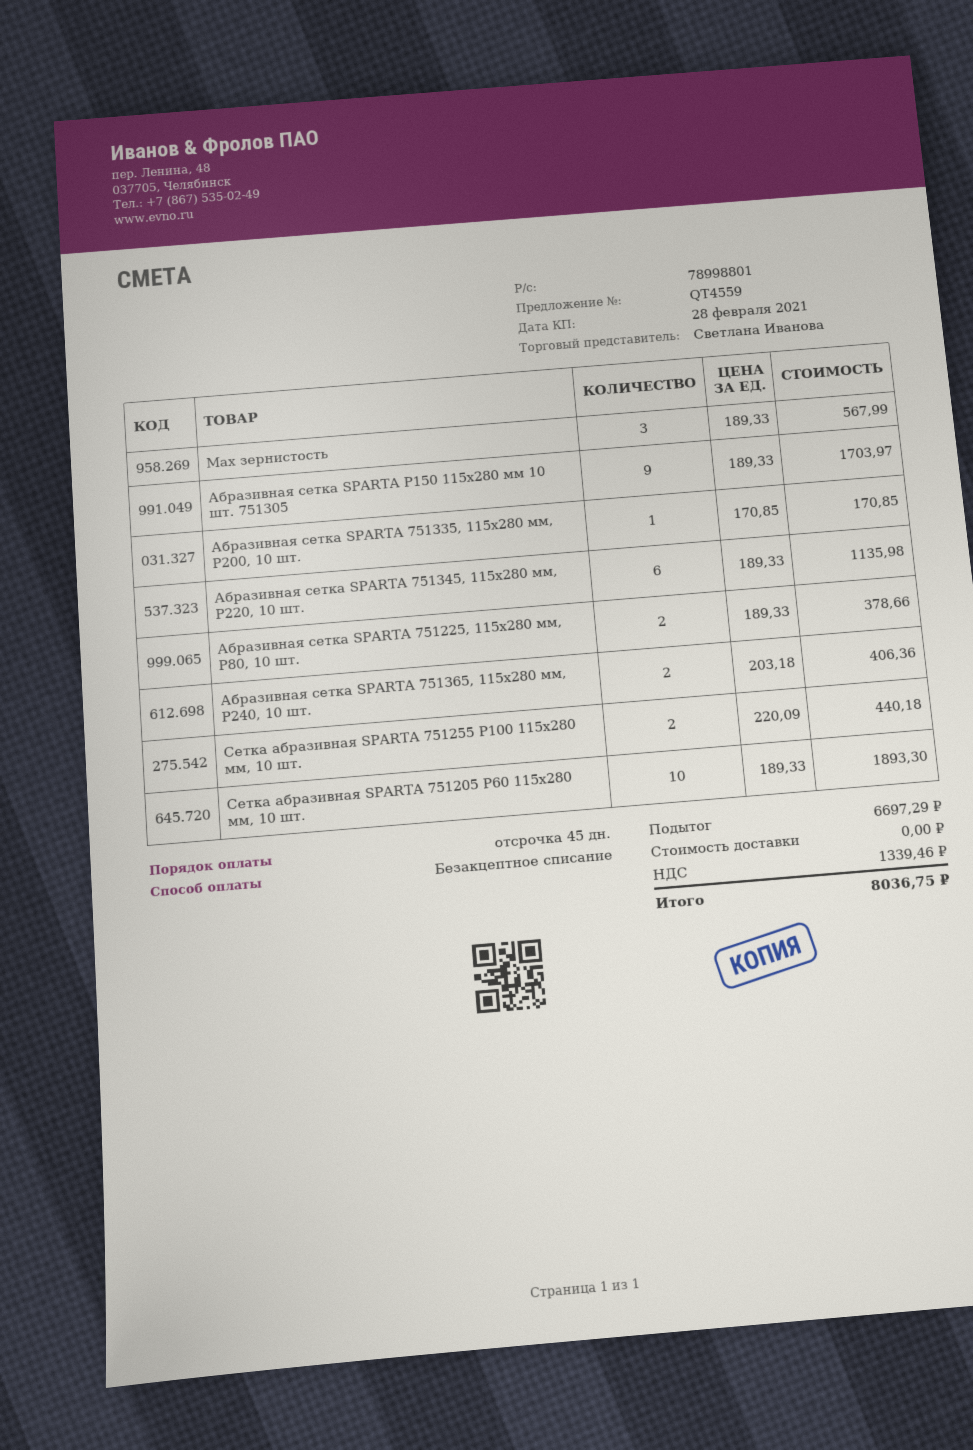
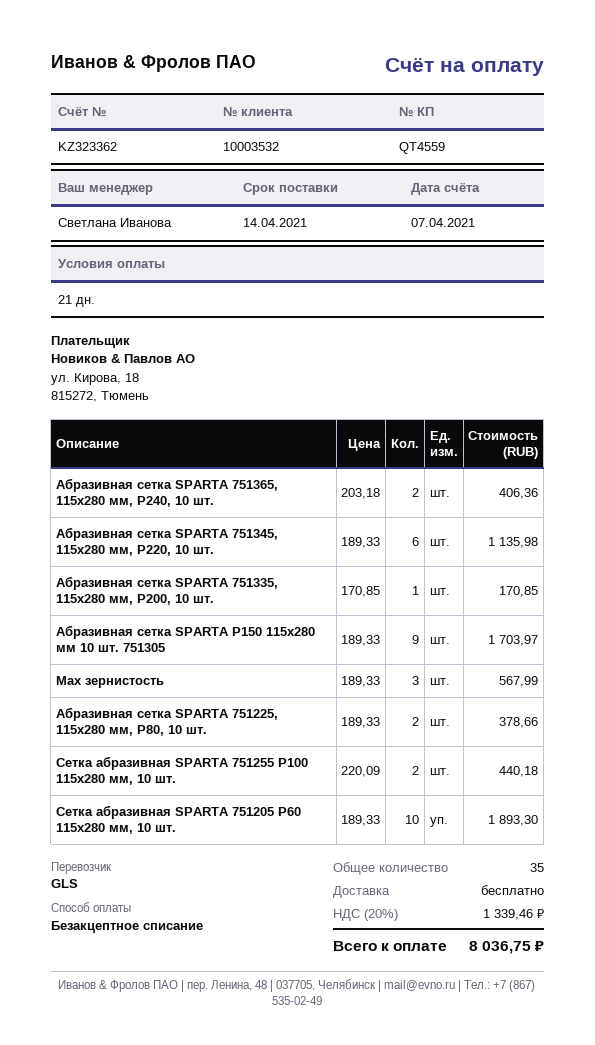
payment terms: 45 days -> 21 days

